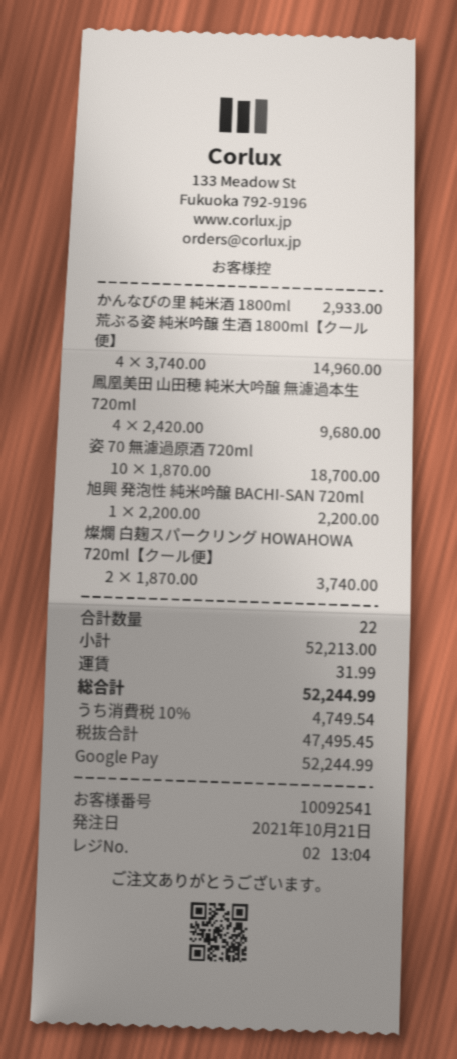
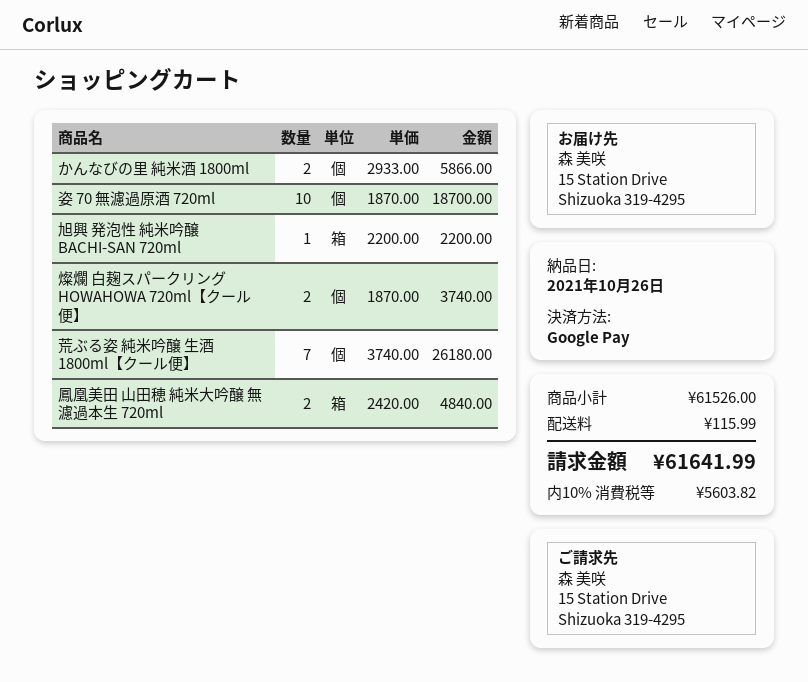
かんなびの里 純米酒 1800ml: 1 x 2933.00 = 2933.00 -> 2 x 2933.00 = 5866.00
荒ぶる姿 純米吟醸 生酒 1800ml【クール便】: 4 x 3740.00 = 14960.00 -> 7 x 3740.00 = 26180.00
鳳凰美田 山田穂 純米大吟醸 無濾過本生 720ml: 4 x 2420.00 = 9680.00 -> 2 x 2420.00 = 4840.00
subtotal: 52213.00 -> 61526.00
shipping: 31.99 -> 115.99
tax: 10% = 4749.54 -> 10% = 5603.82
total: 52244.99 -> 61641.99

